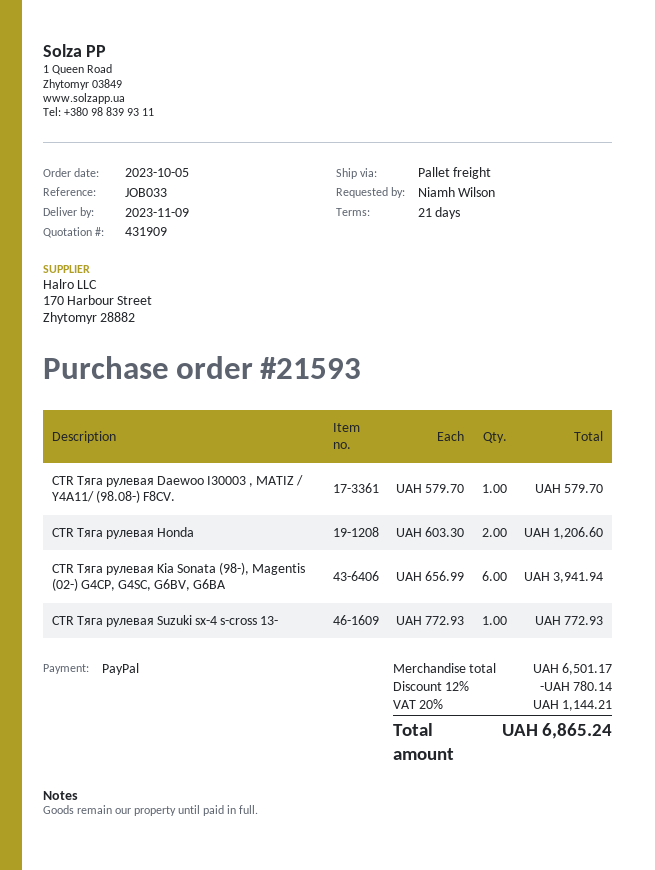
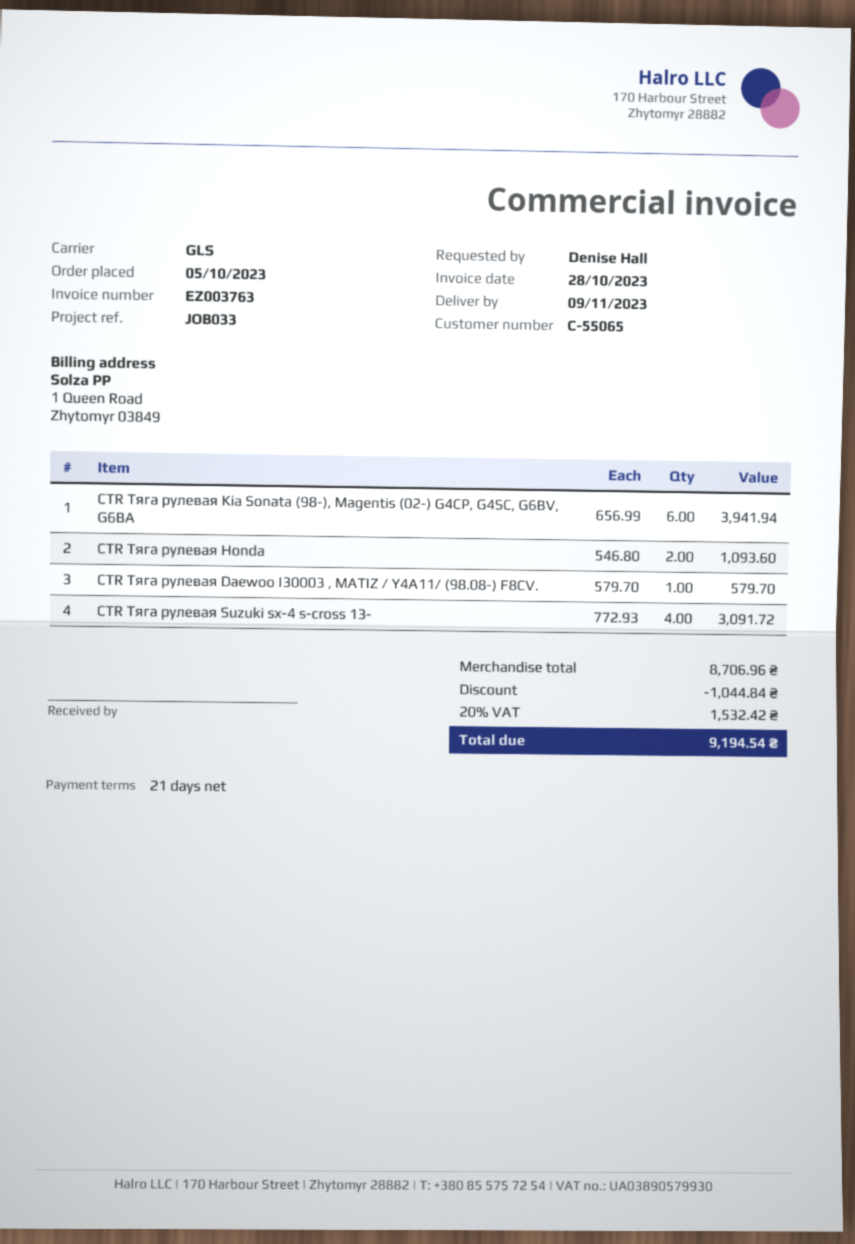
ordered by: Niamh Wilson -> Denise Hall
shipping method: pallet freight -> GLS
CTR Тяга рулевая Honda: 2 x 603.30 = 1206.60 -> 2 x 546.80 = 1093.60
CTR Тяга рулевая Suzuki sx-4 s-cross 13-: 1 x 772.93 = 772.93 -> 4 x 772.93 = 3091.72
subtotal: 6501.17 -> 8706.96
discount: 780.14 -> 1044.84
tax: 20% = 1144.21 -> 20% = 1532.42
total: 6865.24 -> 9194.54

